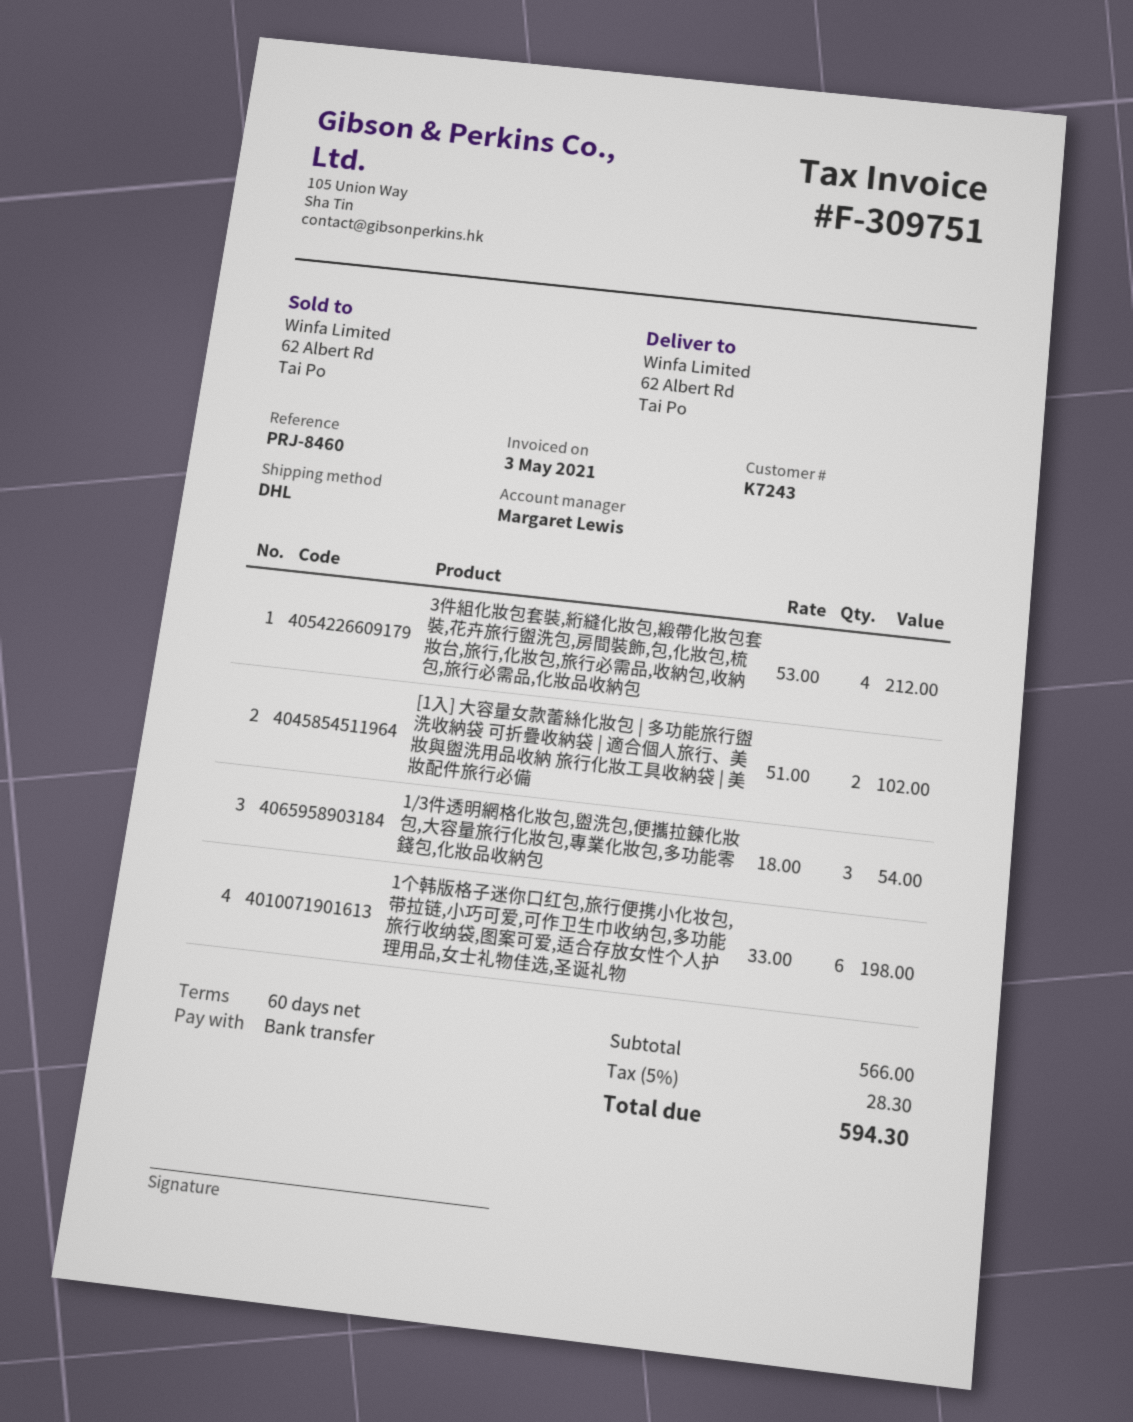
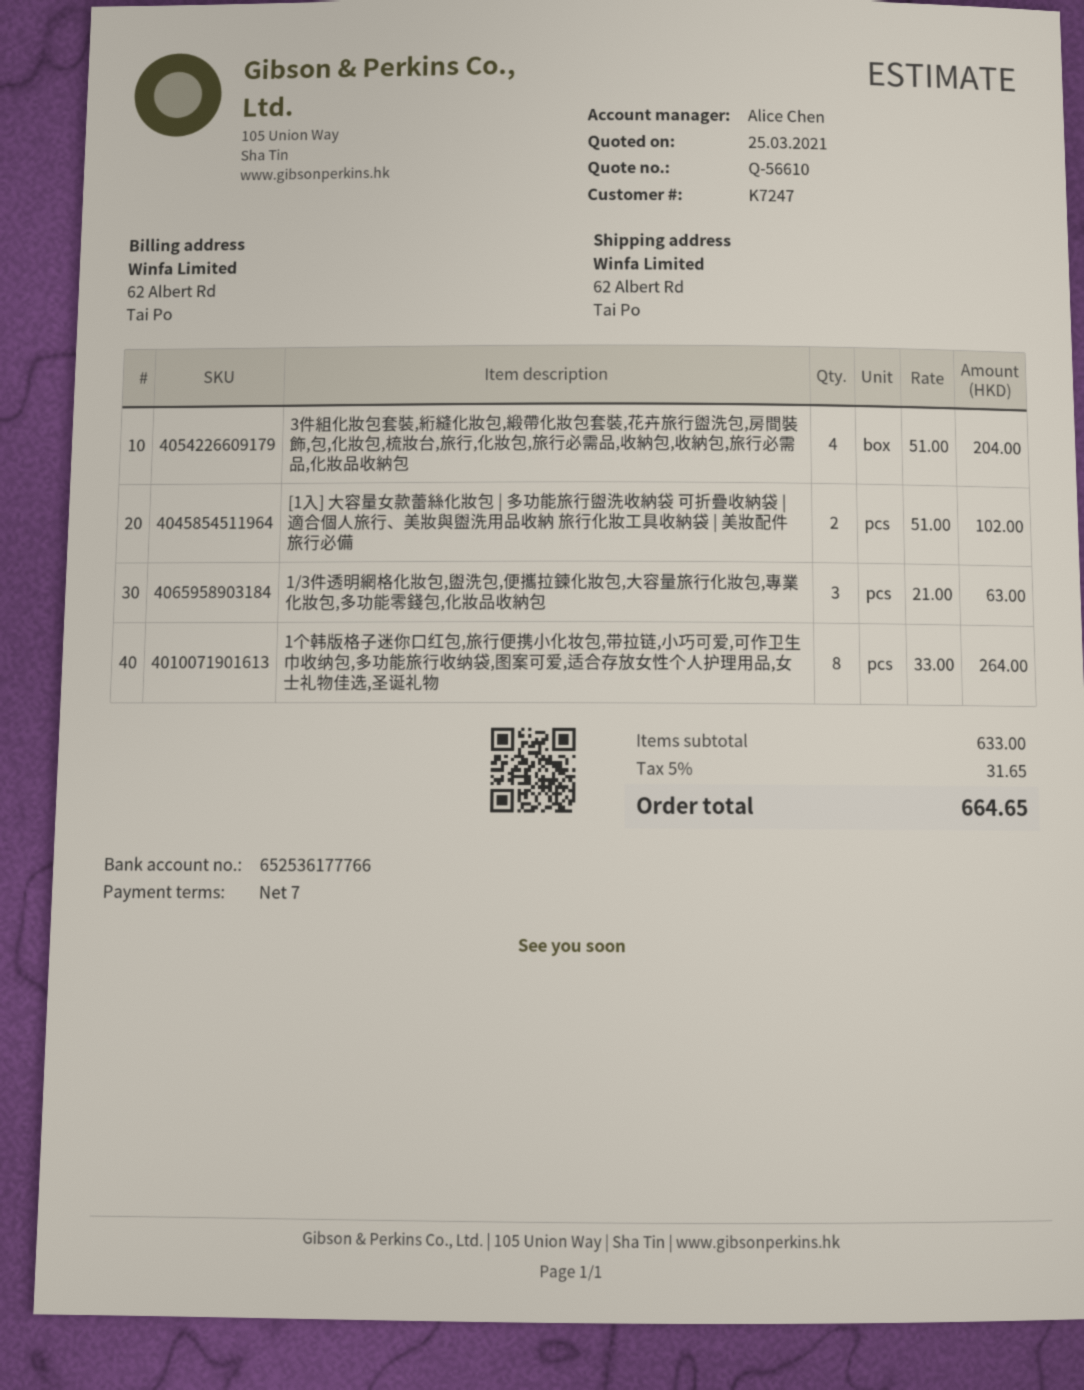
payment terms: 60 days -> 7 days
customer number: K7243 -> K7247
sales rep: Margaret Lewis -> Alice Chen
3件組化妝包套裝,絎縫化妝包,緞帶化妝包套裝,花卉旅行盥洗包,房間裝飾,包,化妝包,梳妝台,旅行,化妝包,旅行必需品,收納包,收納包,旅行必需品,化妝品收納包: 4 x 53.00 = 212.00 -> 4 x 51.00 = 204.00
1/3件透明網格化妝包,盥洗包,便攜拉鍊化妝包,大容量旅行化妝包,專業化妝包,多功能零錢包,化妝品收納包: 3 x 18.00 = 54.00 -> 3 x 21.00 = 63.00
1个韩版格子迷你口红包,旅行便携小化妆包,带拉链,小巧可爱,可作卫生巾收纳包,多功能旅行收纳袋,图案可爱,适合存放女性个人护理用品,女士礼物佳选,圣诞礼物: 6 x 33.00 = 198.00 -> 8 x 33.00 = 264.00
subtotal: 566.00 -> 633.00
tax: 5% = 28.30 -> 5% = 31.65
total: 594.30 -> 664.65

